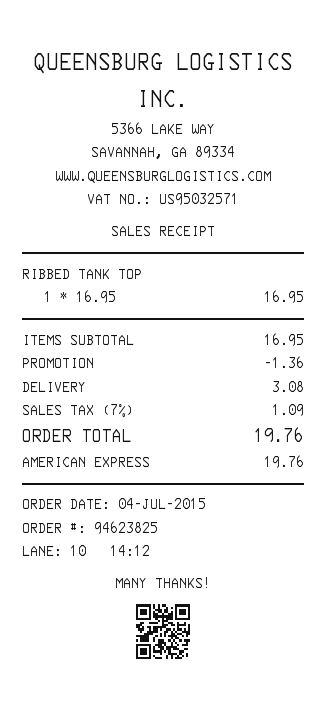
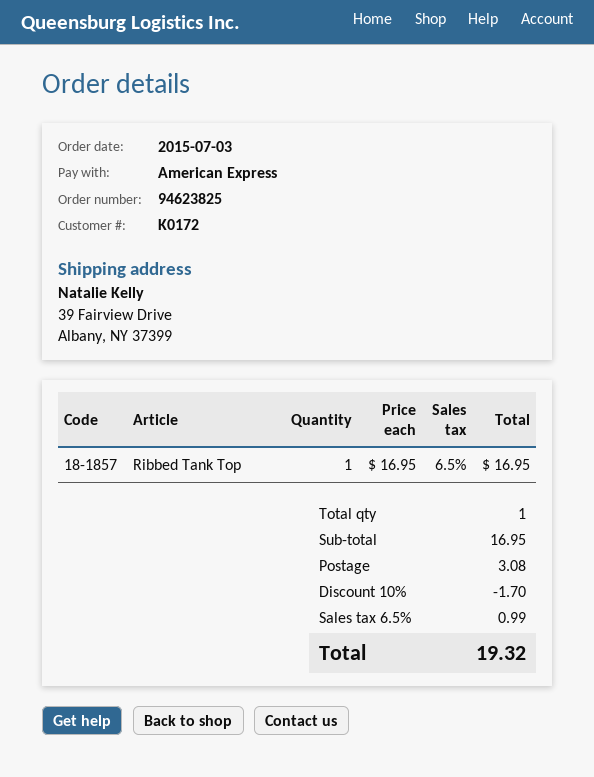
order date: 2015-07-04 -> 2015-07-03
discount: 1.36 -> 1.70
tax: 7% = 1.09 -> 6.5% = 0.99
total: 19.76 -> 19.32

